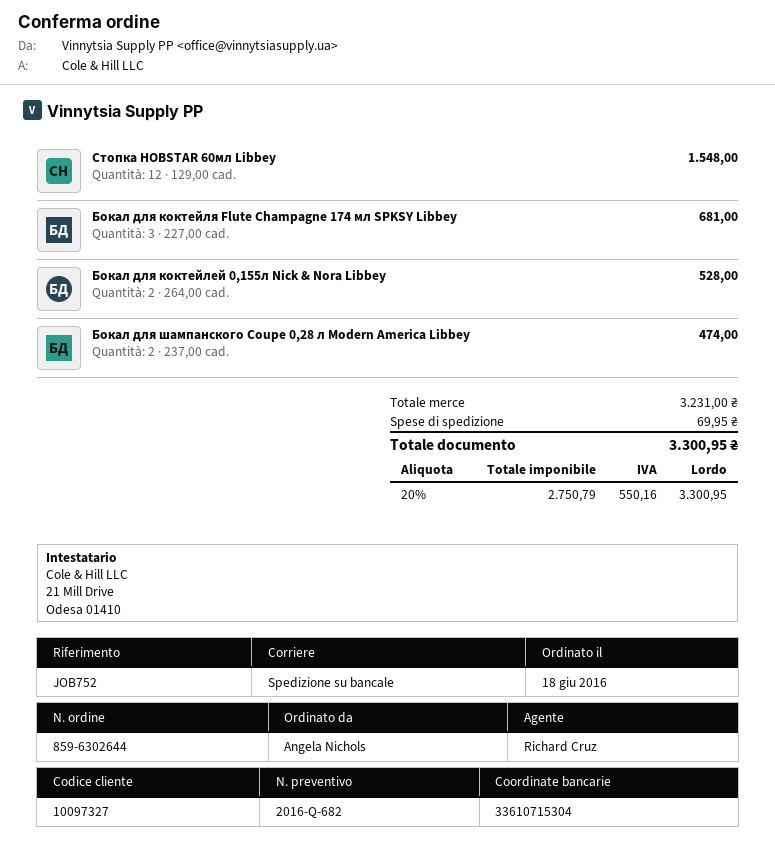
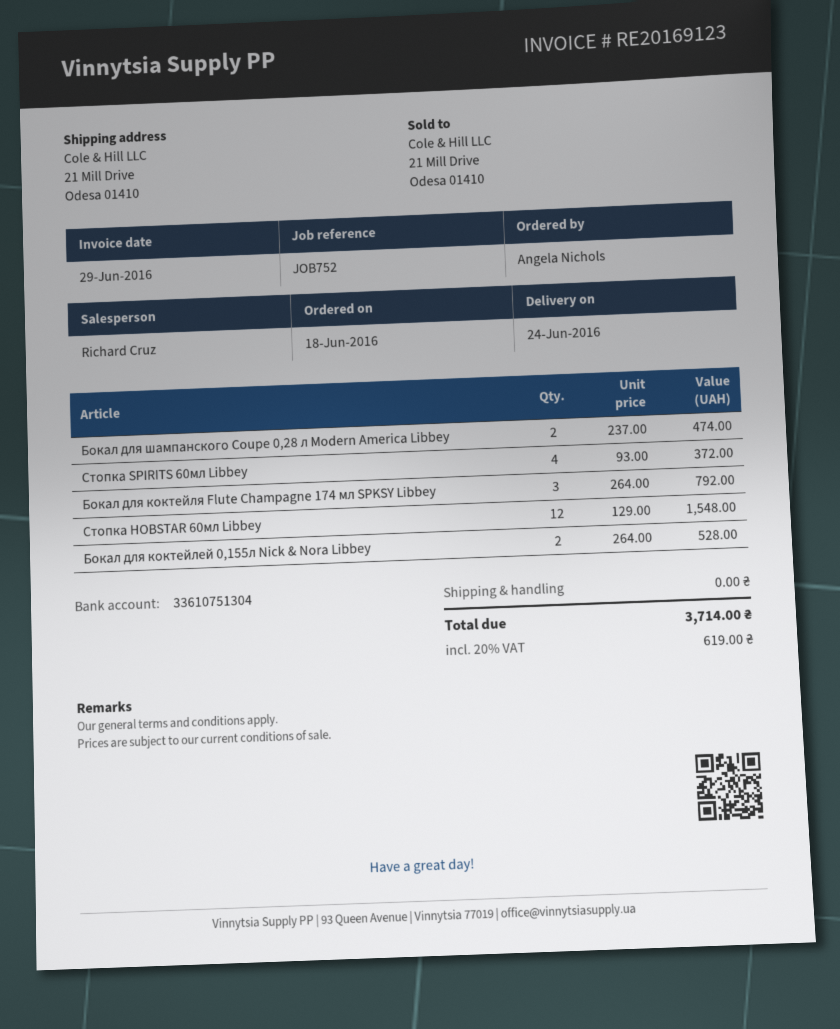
bank account: 33610715304 -> 33610751304
Бокал для коктейля Flute Champagne 174 мл SPKSY Libbey: 3 x 227.00 = 681.00 -> 3 x 264.00 = 792.00
Стопка SPIRITS 60мл Libbey: none -> 4 x 93.00 = 372.00
shipping: 69.95 -> 0.00
tax: 20% = 550.16 -> 20% = 619.00
total: 3300.95 -> 3714.00

